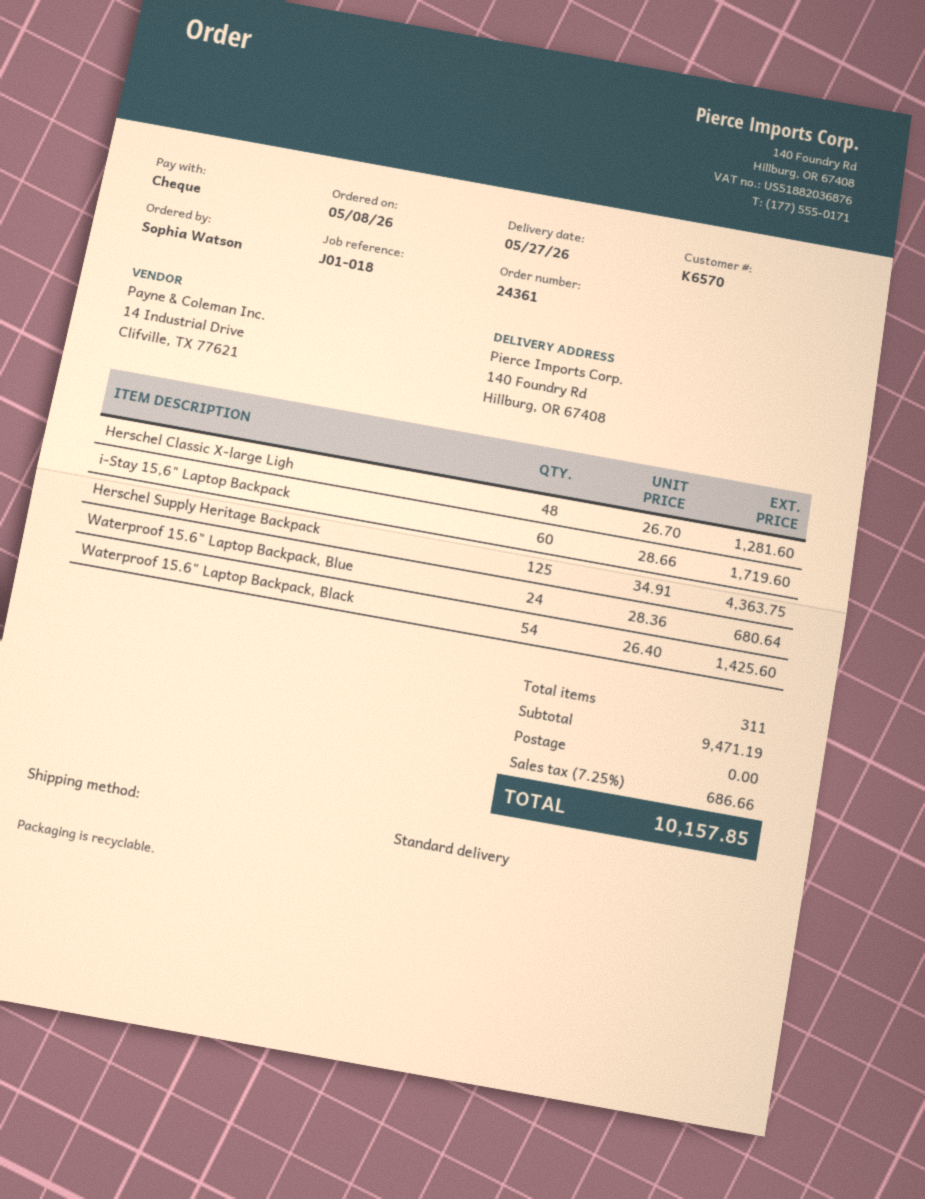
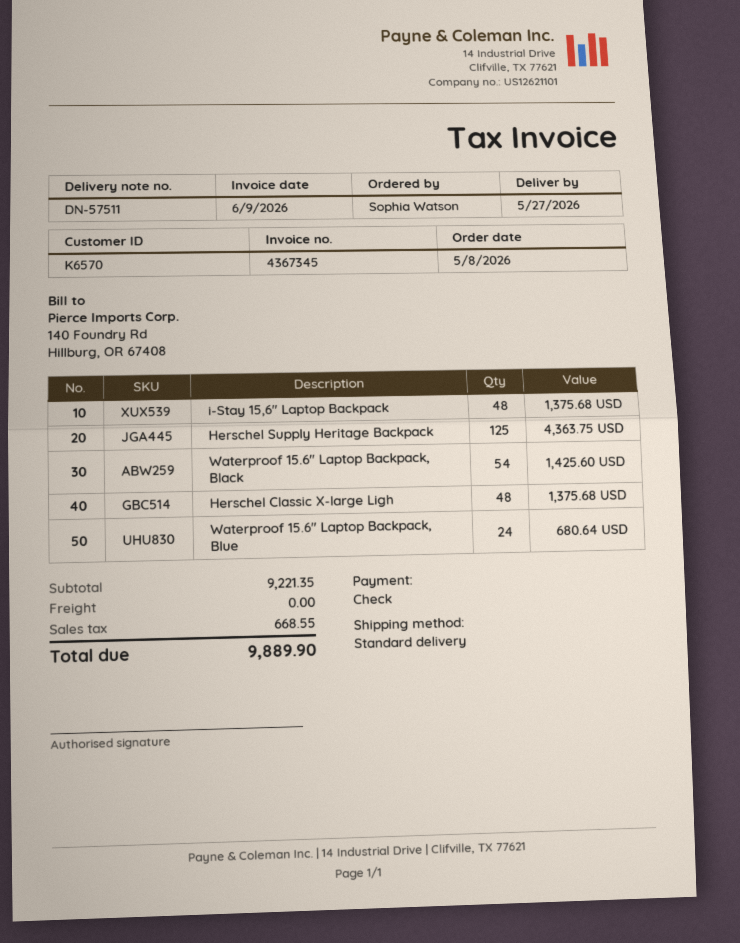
Herschel Classic X-large Ligh: 48 for 1281.60 -> 48 for 1375.68
i-Stay 15,6" Laptop Backpack: 60 for 1719.60 -> 48 for 1375.68
subtotal: 9471.19 -> 9221.35
tax: 686.66 -> 668.55
total: 10157.85 -> 9889.90

